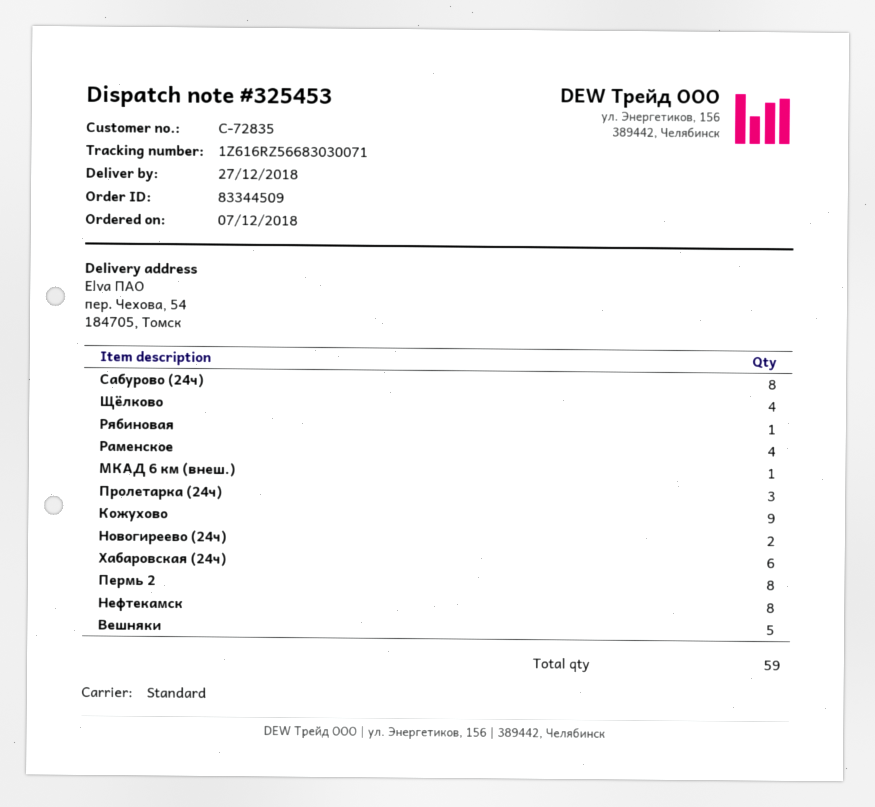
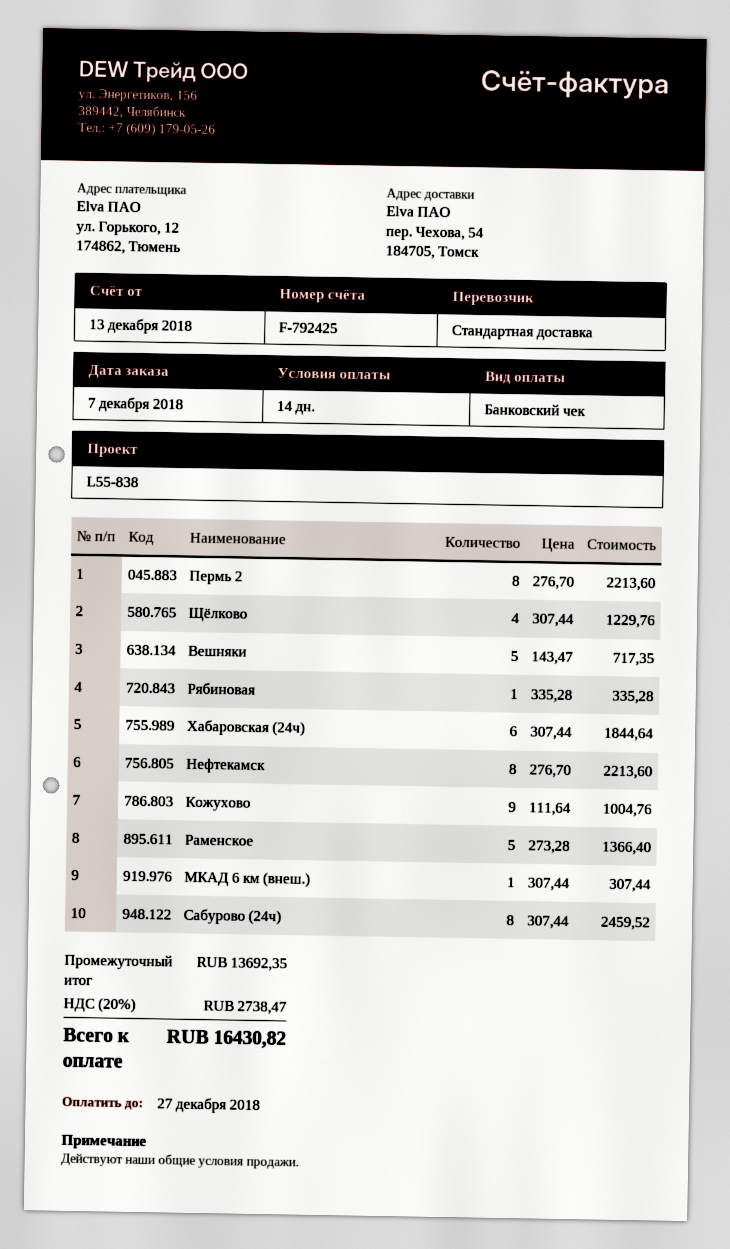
Раменское: 4 -> 5
Пролетарка (24ч): 3 -> none
Новогиреево (24ч): 2 -> none

